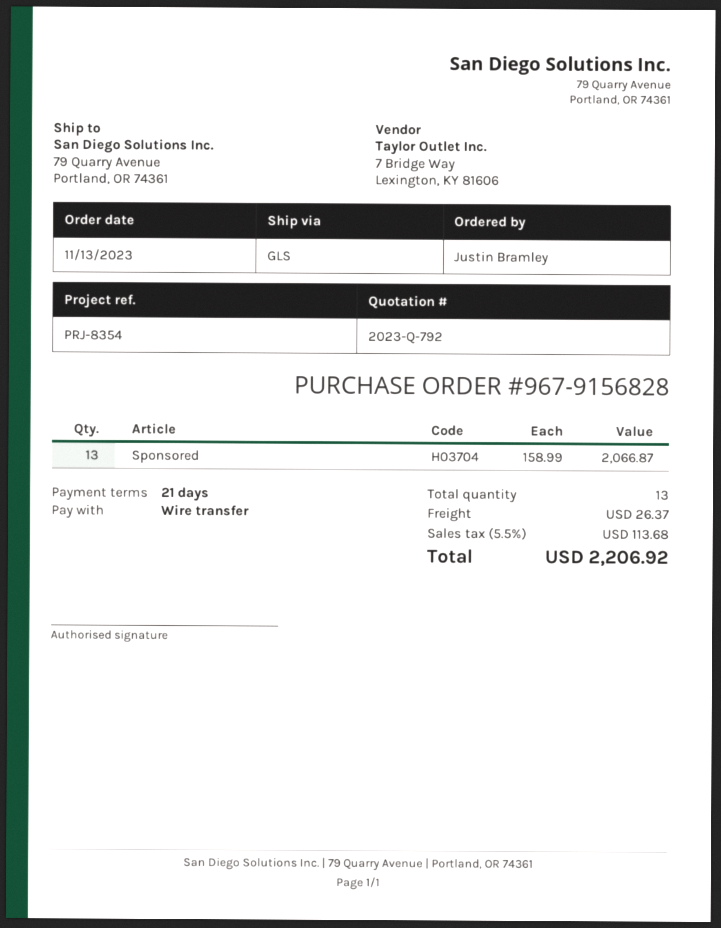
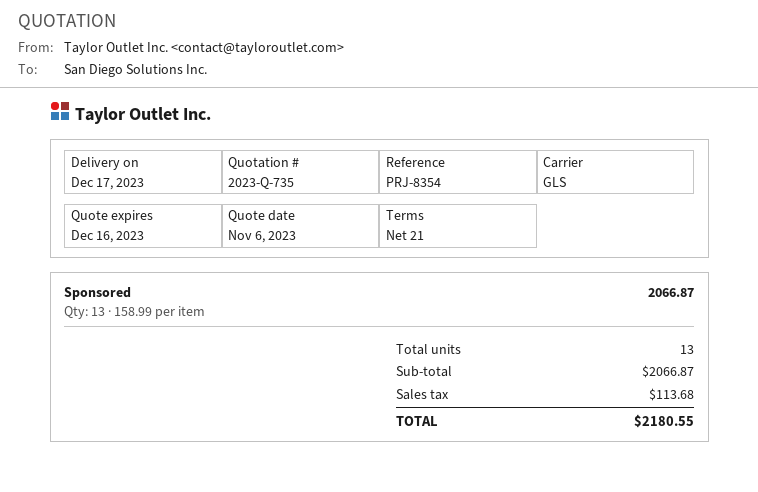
quote number: 2023-Q-792 -> 2023-Q-735
shipping: 26.37 -> none
total: 2206.92 -> 2180.55

